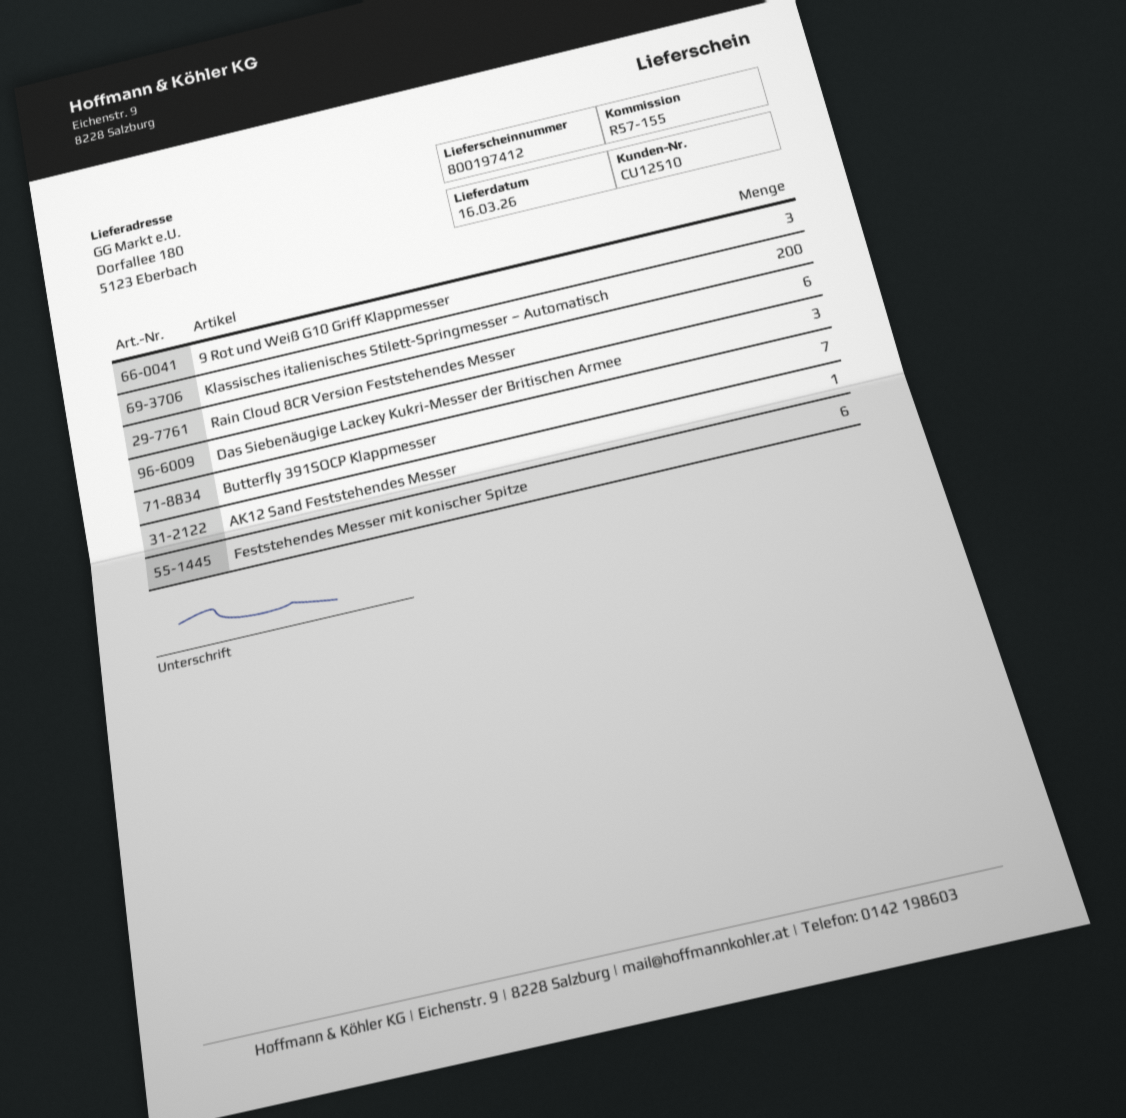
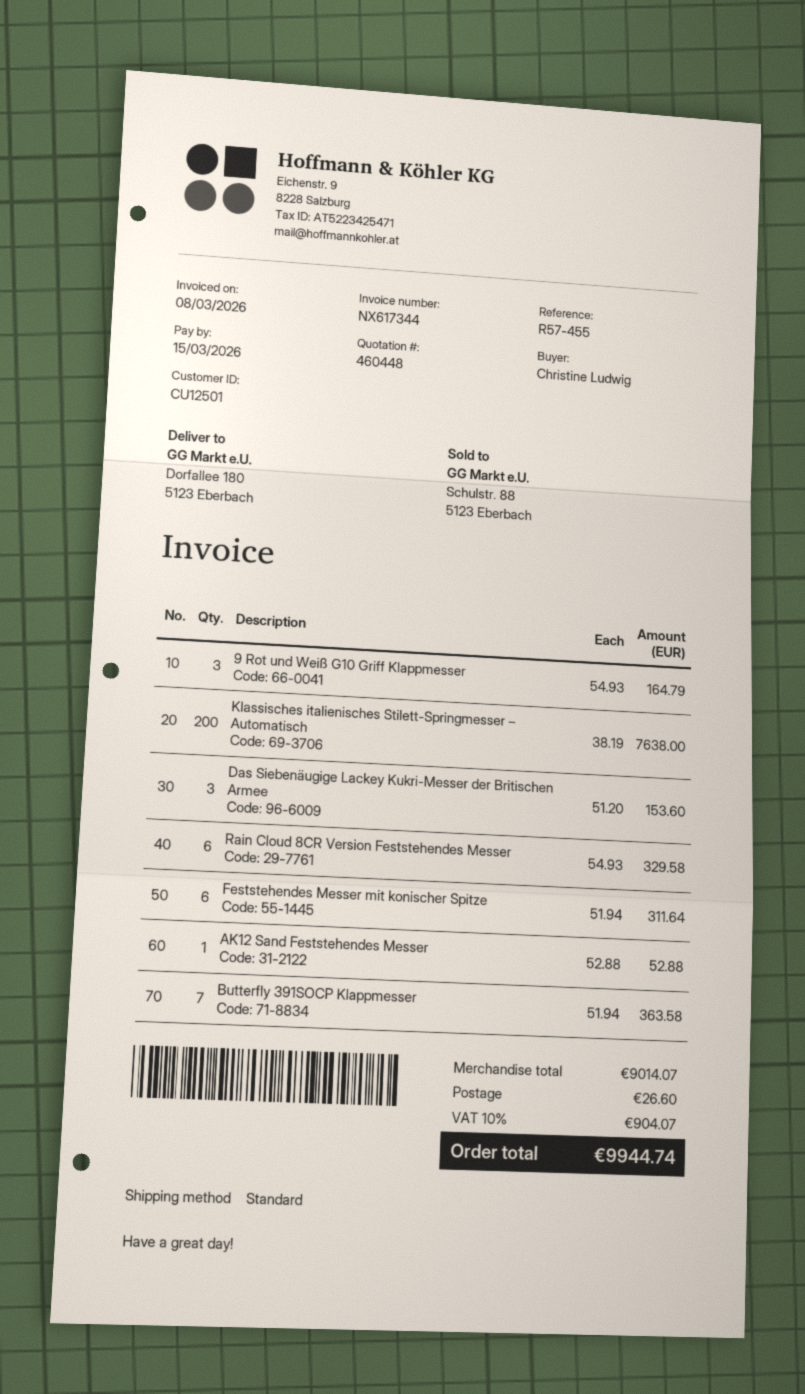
customer number: CU12510 -> CU12501
reference: R57-155 -> R57-455

